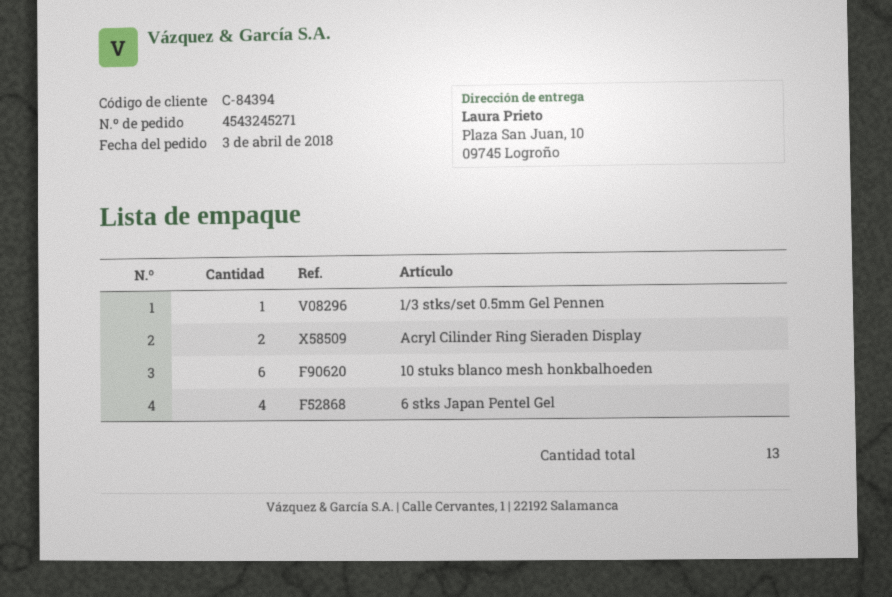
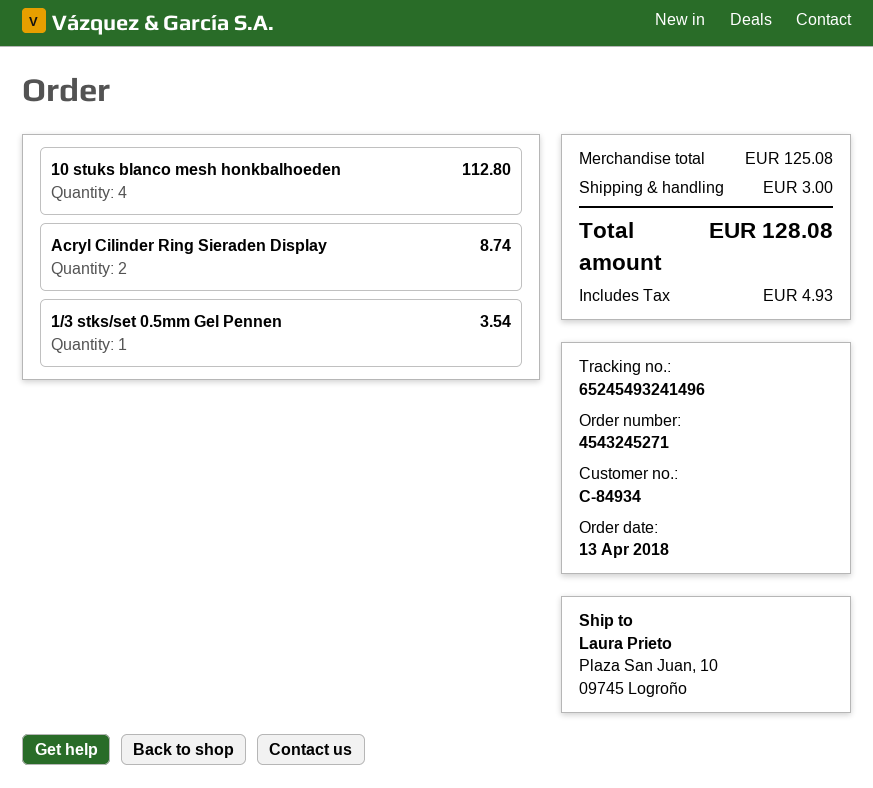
order date: 2018-04-03 -> 2018-04-13
customer number: C-84394 -> C-84934
10 stuks blanco mesh honkbalhoeden: 6 -> 4
6 stks Japan Pentel Gel: 4 -> none

